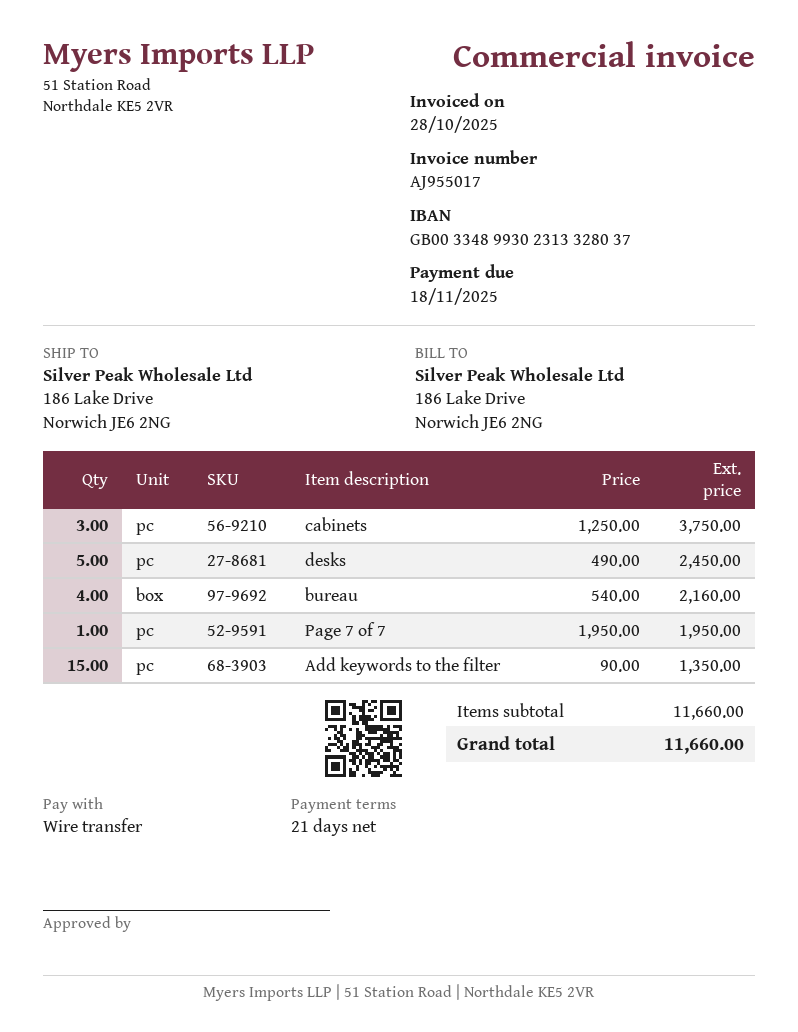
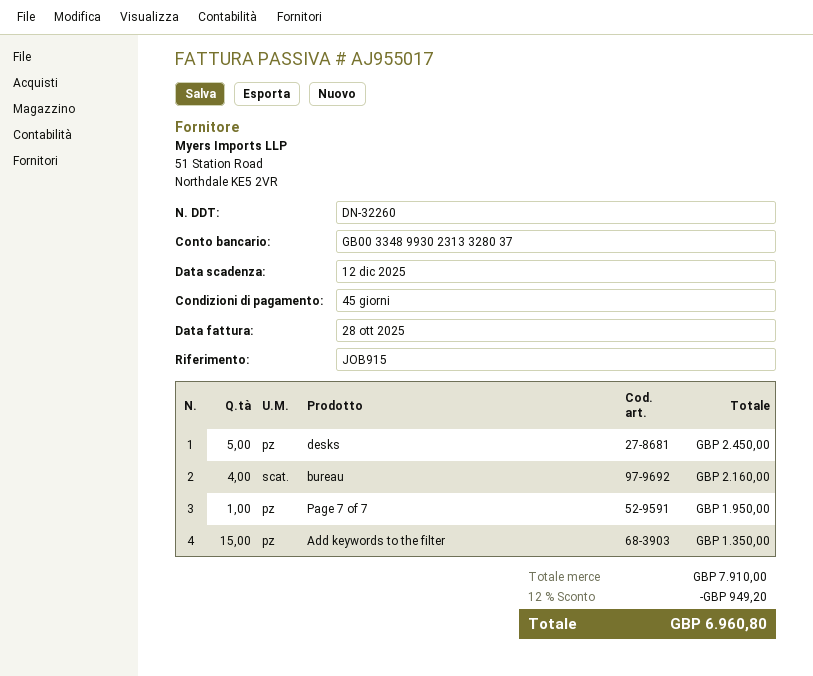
payment terms: 21 days -> 45 days
due date: 2025-11-18 -> 2025-12-12
cabinets: 3 for 3750.00 -> none
subtotal: 11660.00 -> 7910.00
discount: none -> 12% = 949.20
total: 11660.00 -> 6960.80

